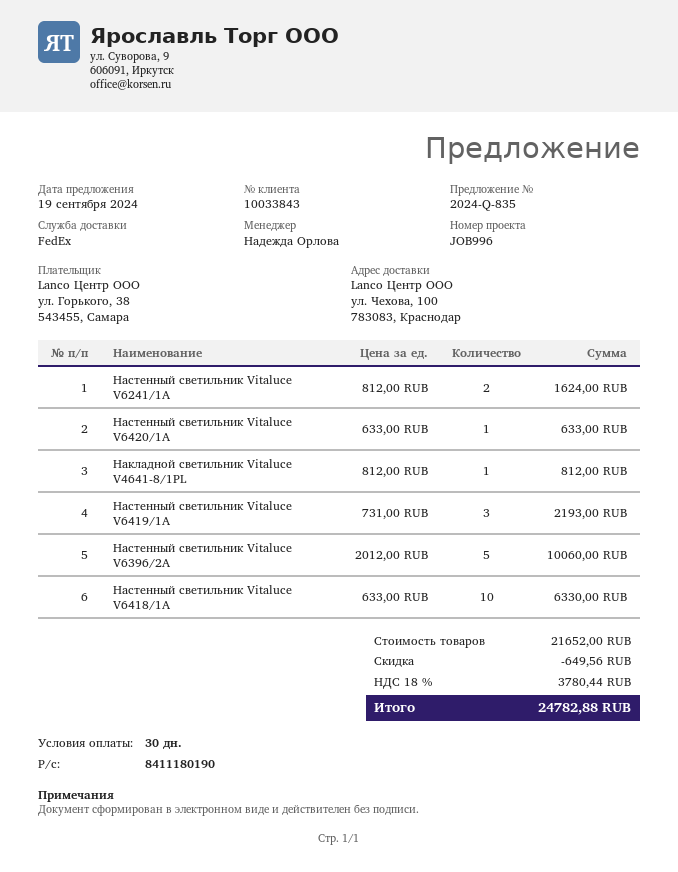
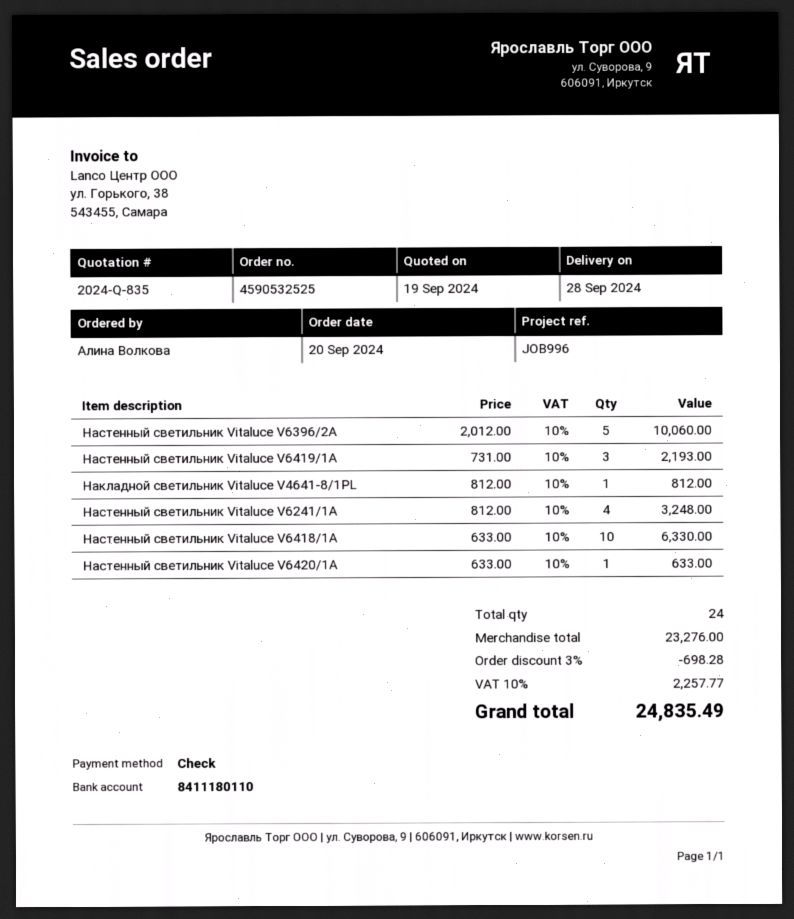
bank account: 8411180190 -> 8411180110
Настенный светильник Vitaluce V6241/1A: 2 x 812.00 = 1624.00 -> 4 x 812.00 = 3248.00
subtotal: 21652.00 -> 23276.00
discount: 649.56 -> 698.28
tax: 18% = 3780.44 -> 10% = 2257.77
total: 24782.88 -> 24835.49

